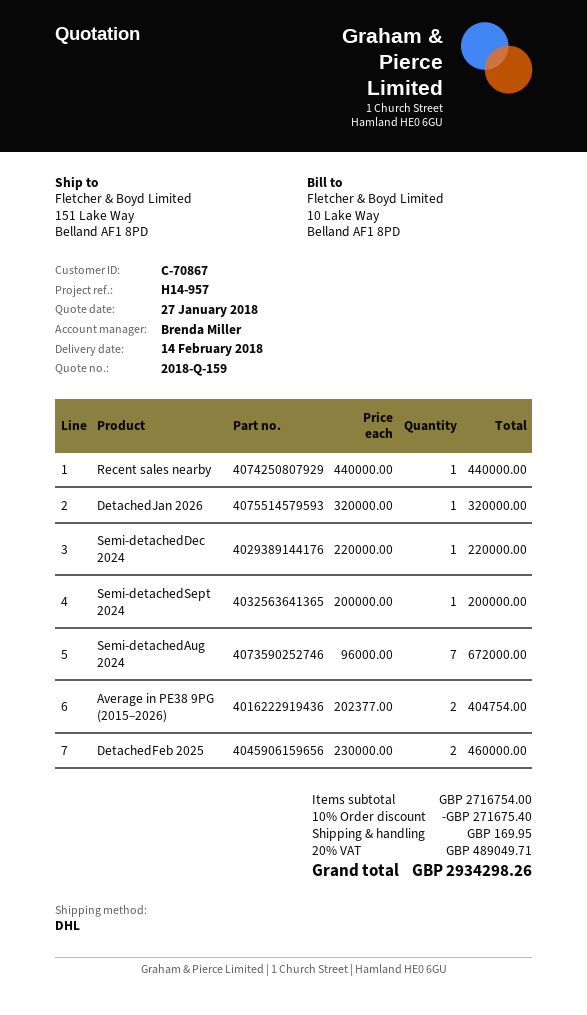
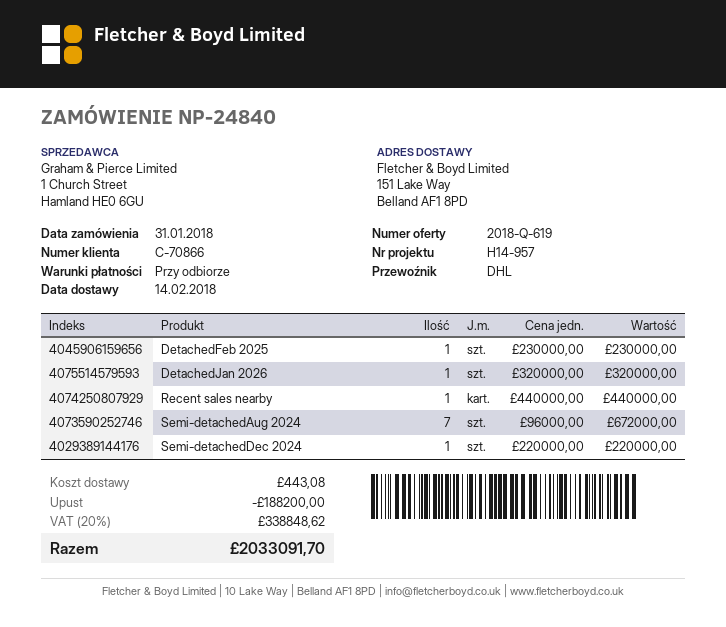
quote number: 2018-Q-159 -> 2018-Q-619
customer number: C-70867 -> C-70866
Semi-detachedSept 2024: 1 x 200000.00 = 200000.00 -> none
Average in PE38 9PG (2015–2026): 2 x 202377.00 = 404754.00 -> none
DetachedFeb 2025: 2 x 230000.00 = 460000.00 -> 1 x 230000.00 = 230000.00
discount: 271675.40 -> 188200.00
shipping: 169.95 -> 443.08
tax: 20% = 489049.71 -> 20% = 338848.62
total: 2934298.26 -> 2033091.70

